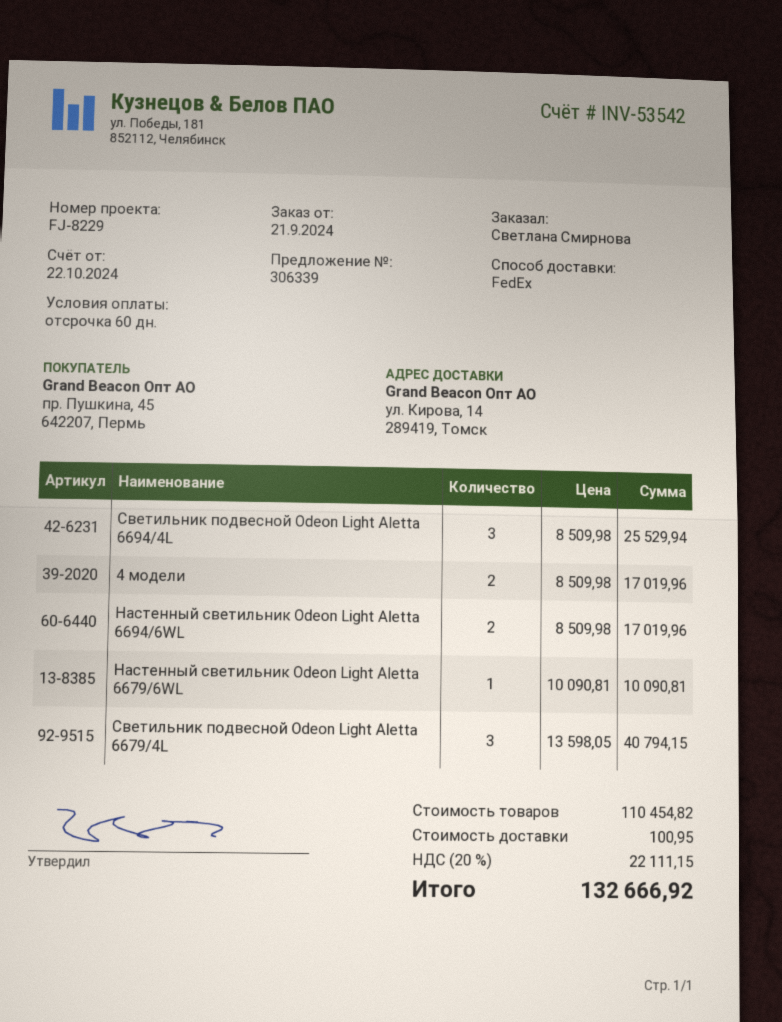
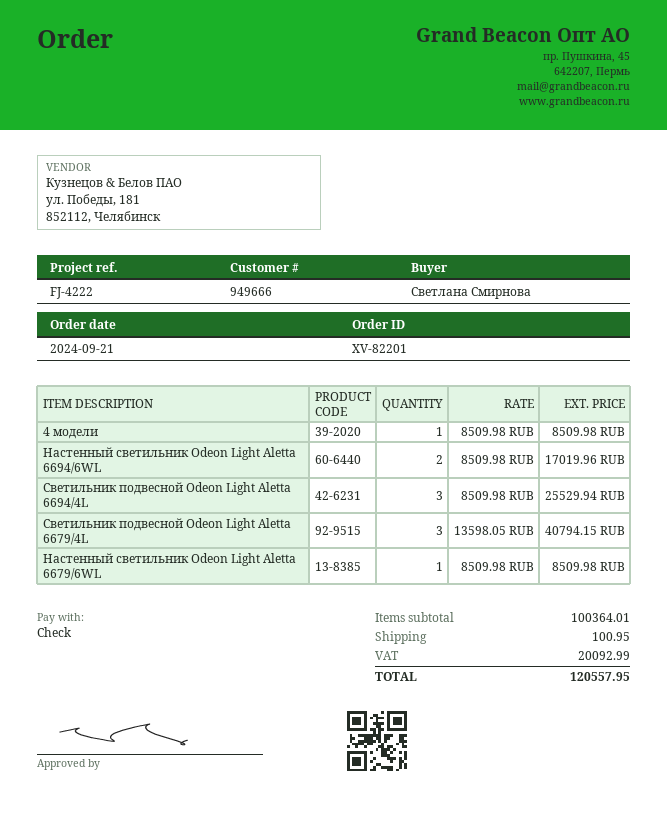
reference: FJ-8229 -> FJ-4222
4 модели: 2 x 8509.98 = 17019.96 -> 1 x 8509.98 = 8509.98
Настенный светильник Odeon Light Aletta 6679/6WL: 1 x 10090.81 = 10090.81 -> 1 x 8509.98 = 8509.98
subtotal: 110454.82 -> 100364.01
tax: 22111.15 -> 20092.99
total: 132666.92 -> 120557.95

